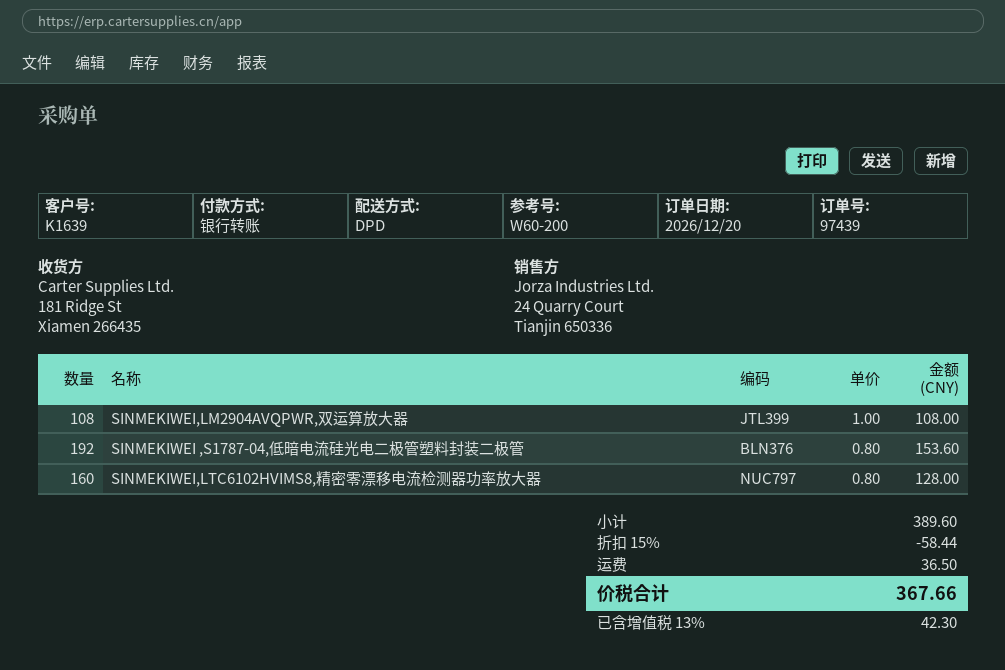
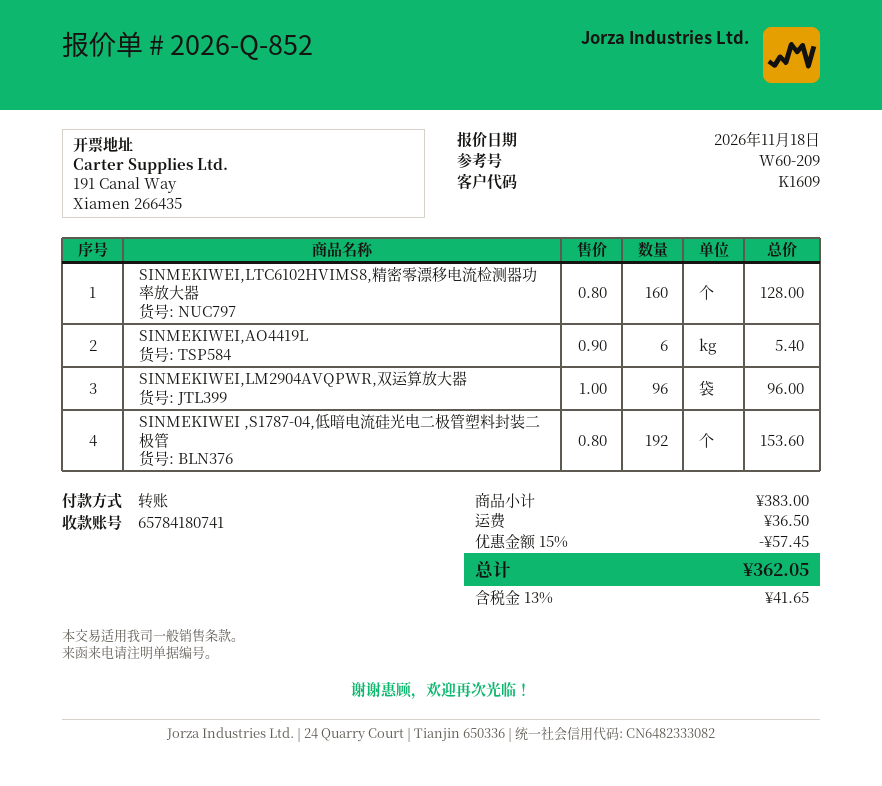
customer number: K1639 -> K1609
reference: W60-200 -> W60-209
SINMEKIWEI,LM2904AVQPWR,双运算放大器: 108 x 1.00 = 108.00 -> 96 x 1.00 = 96.00
SINMEKIWEI,AO4419L: none -> 6 x 0.90 = 5.40
subtotal: 389.60 -> 383.00
discount: 15% = 58.44 -> 15% = 57.45
tax: 13% = 42.30 -> 13% = 41.65
total: 367.66 -> 362.05

